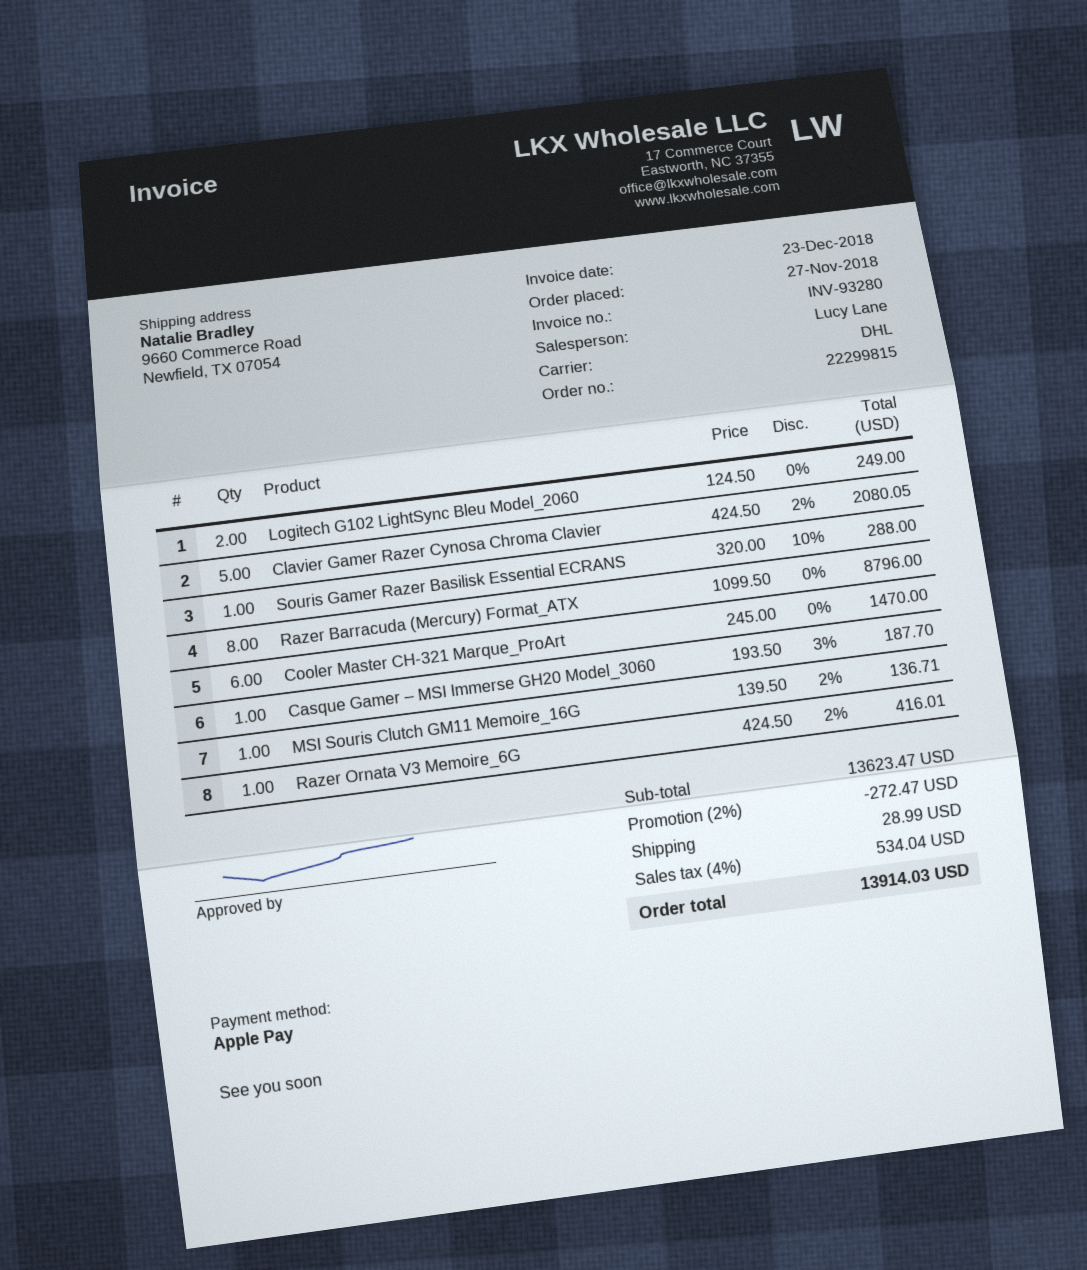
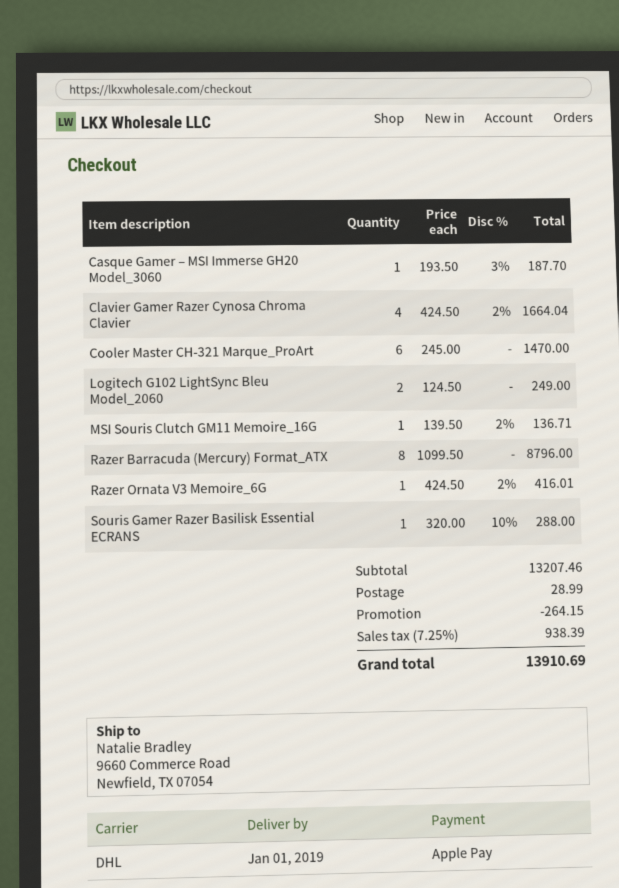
Clavier Gamer Razer Cynosa Chroma Clavier: 5 x 424.50 - 2% = 2080.05 -> 4 x 424.50 - 2% = 1664.04
subtotal: 13623.47 -> 13207.46
discount: 272.47 -> 264.15
tax: 4% = 534.04 -> 7.25% = 938.39
total: 13914.03 -> 13910.69

